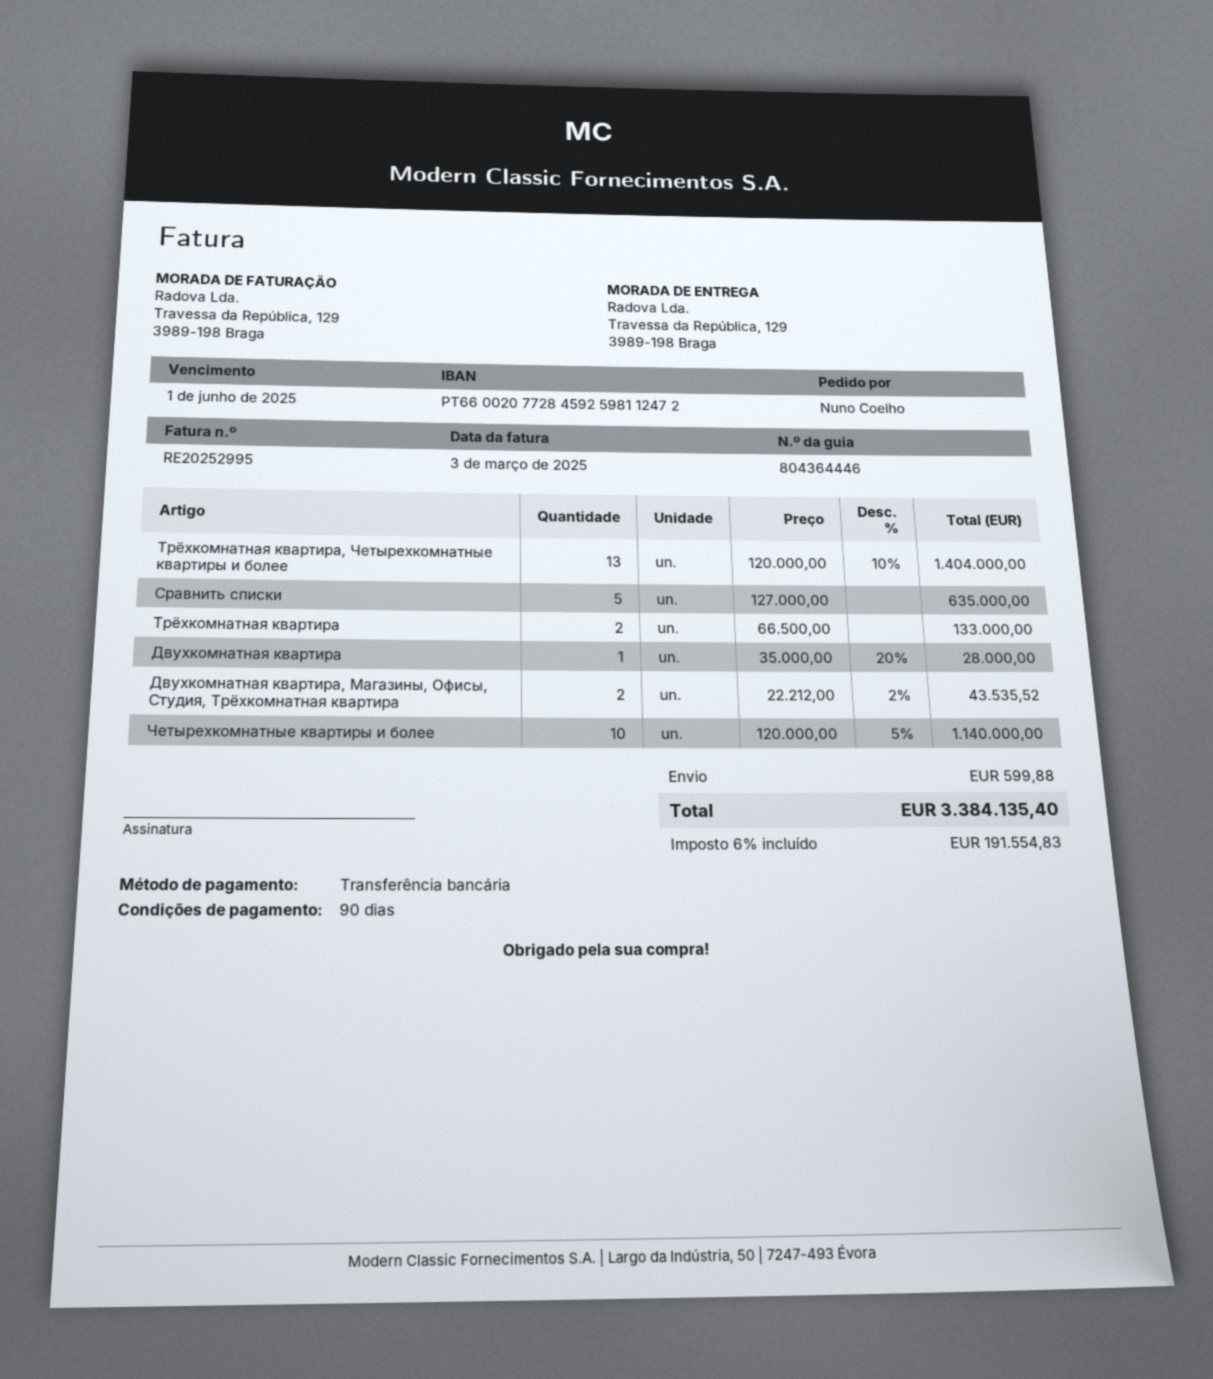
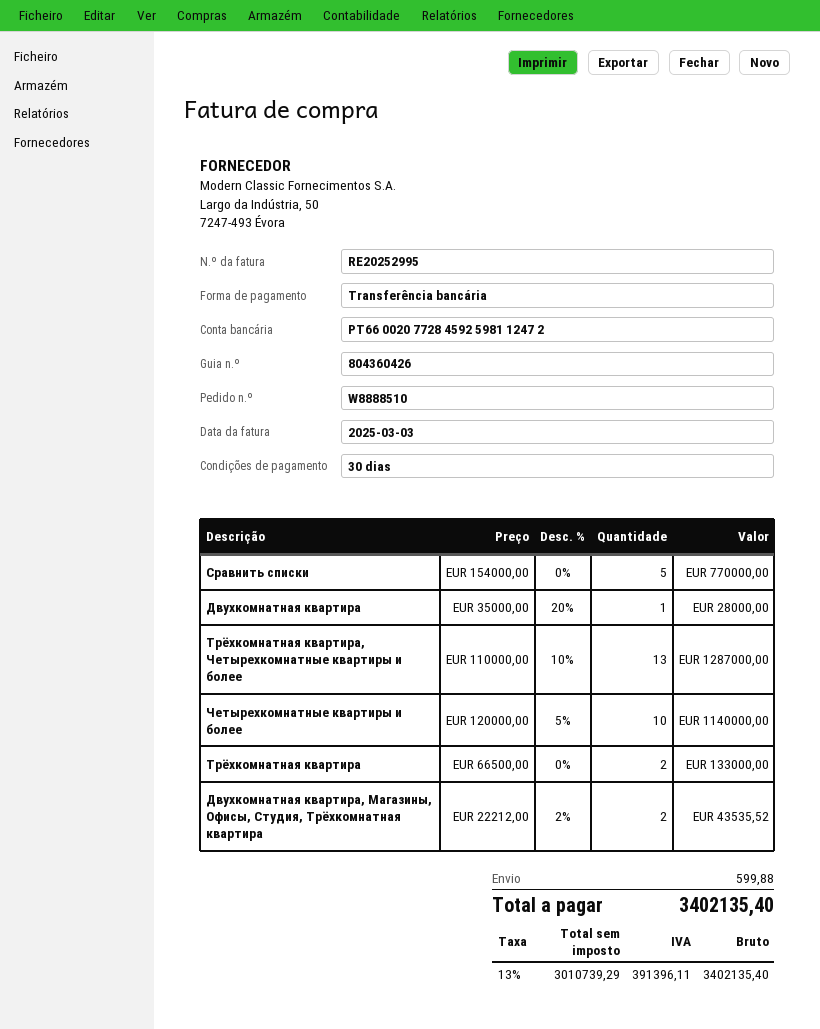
delivery note number: 804364446 -> 804360426
payment terms: 90 days -> 30 days
Трёхкомнатная квартира, Четырехкомнатные квартиры и более: 13 x 120000.00 - 10% = 1404000.00 -> 13 x 110000.00 - 10% = 1287000.00
Сравнить списки: 5 x 127000.00 = 635000.00 -> 5 x 154000.00 = 770000.00
tax: 6% = 191554.83 -> 13% = 391396.11
total: 3384135.40 -> 3402135.40

